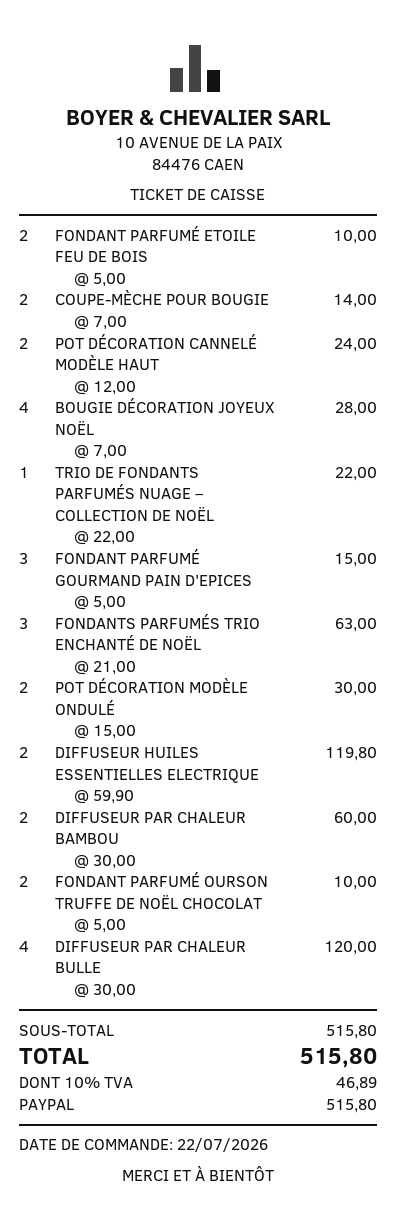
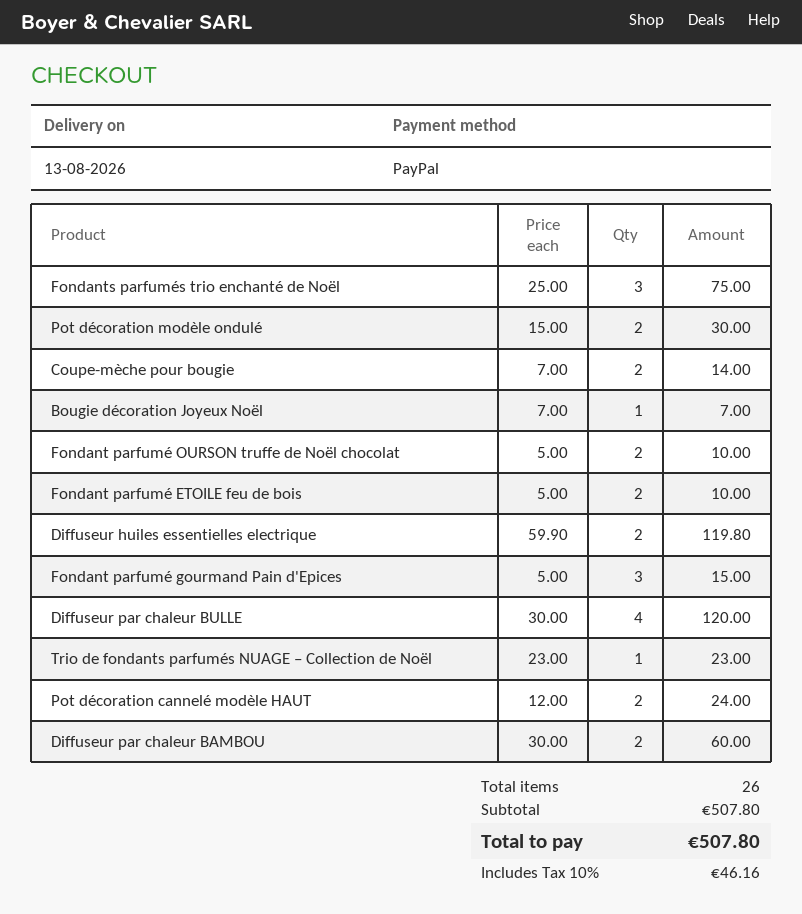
BOUGIE DÉCORATION JOYEUX NOËL: 4 x 7.00 = 28.00 -> 1 x 7.00 = 7.00
TRIO DE FONDANTS PARFUMÉS NUAGE – COLLECTION DE NOËL: 1 x 22.00 = 22.00 -> 1 x 23.00 = 23.00
FONDANTS PARFUMÉS TRIO ENCHANTÉ DE NOËL: 3 x 21.00 = 63.00 -> 3 x 25.00 = 75.00
subtotal: 515.80 -> 507.80
tax: 10% = 46.89 -> 10% = 46.16
total: 515.80 -> 507.80

